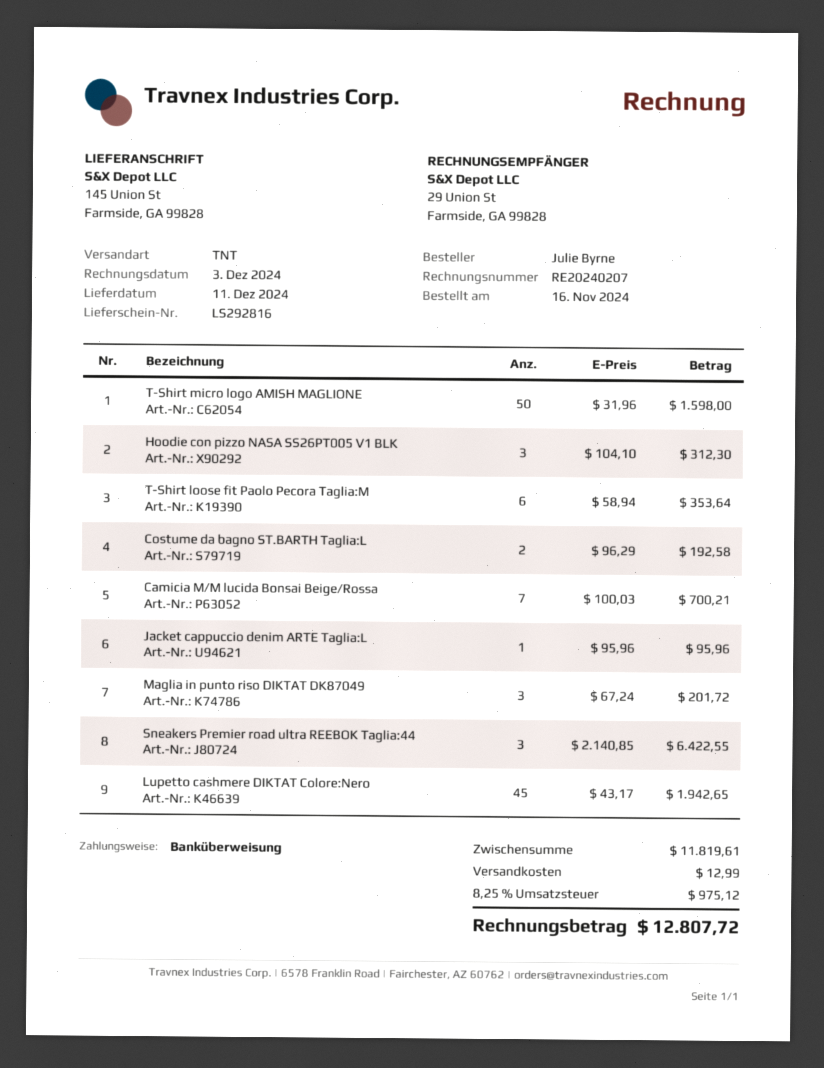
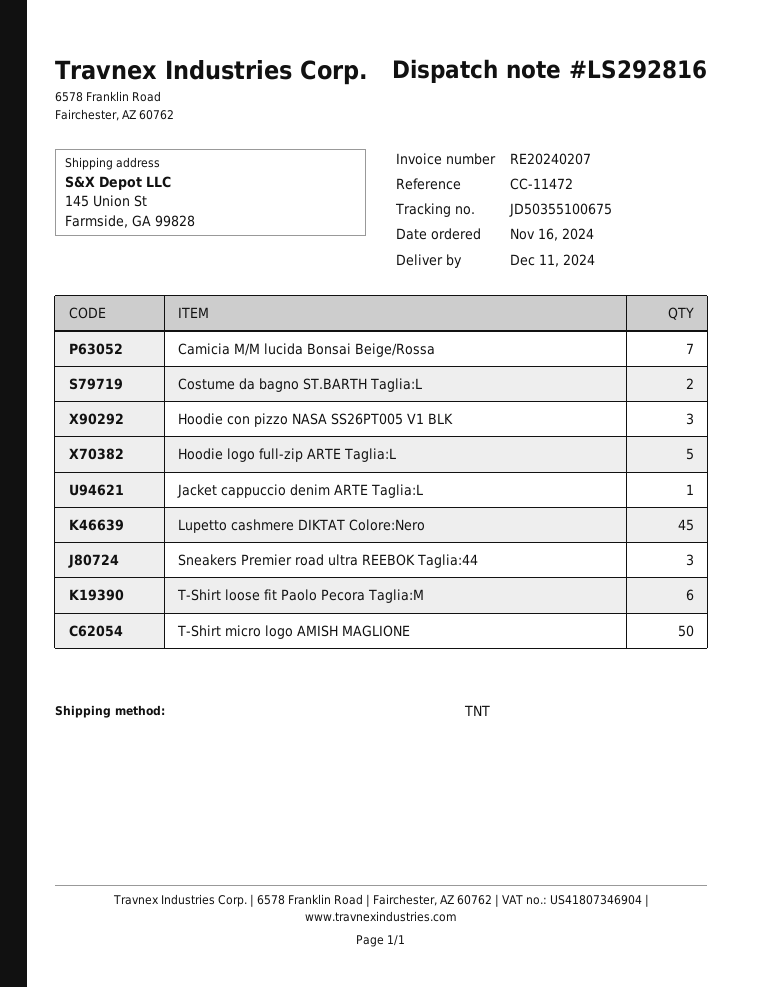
Maglia in punto riso DIKTAT DK87049: 3 -> none
Hoodie logo full-zip ARTE Taglia:L: none -> 5

